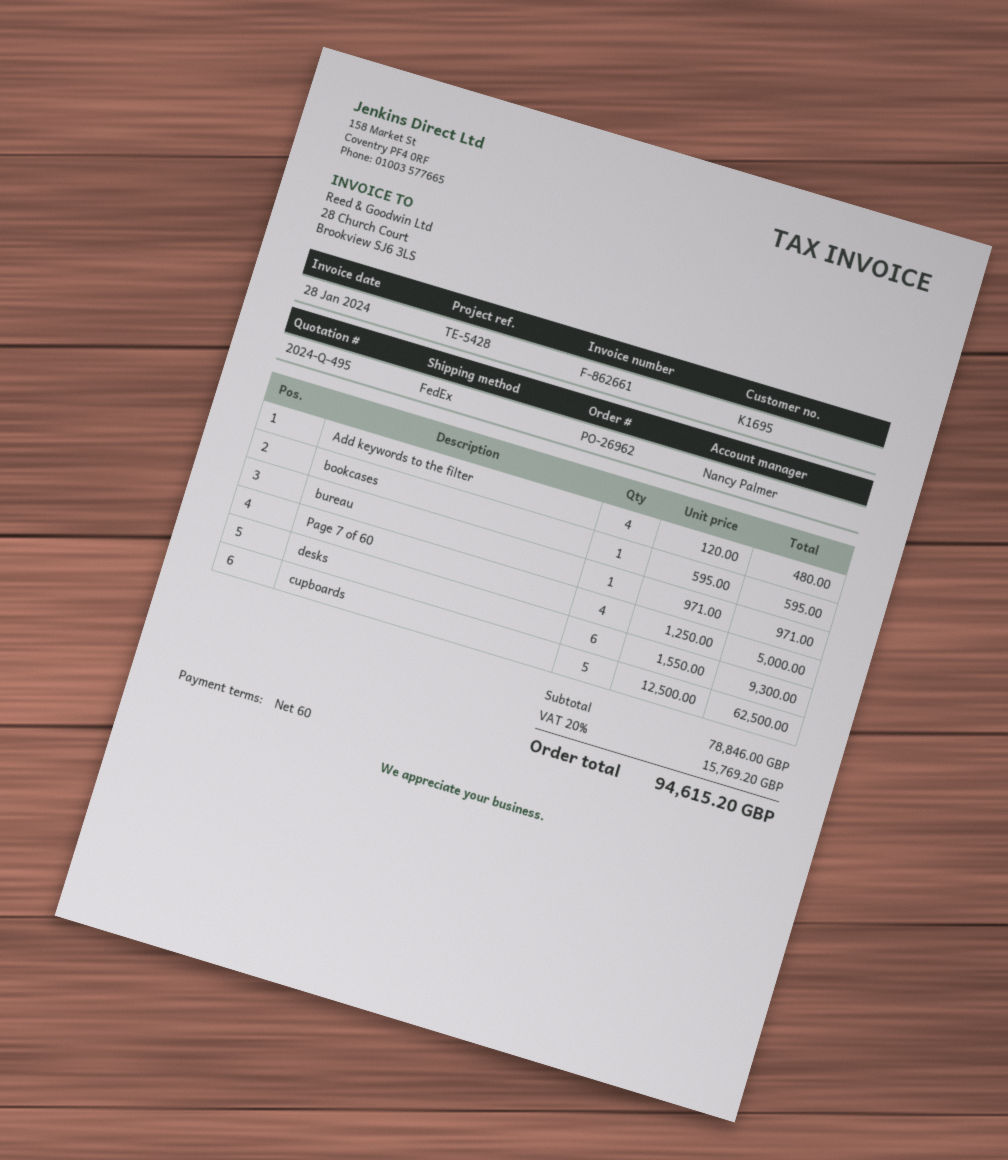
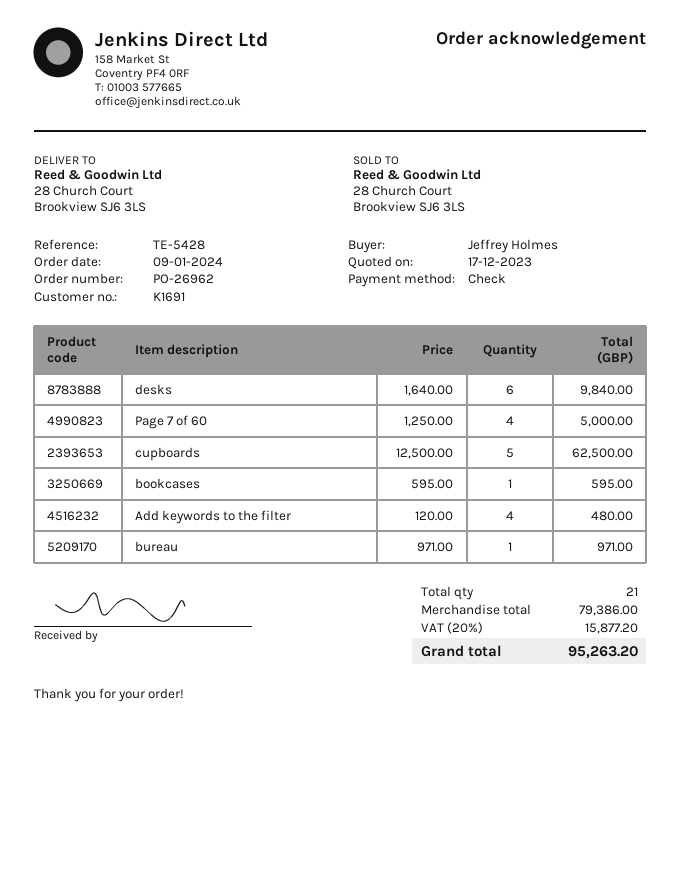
customer number: K1695 -> K1691
desks: 6 x 1550.00 = 9300.00 -> 6 x 1640.00 = 9840.00
subtotal: 78846.00 -> 79386.00
tax: 20% = 15769.20 -> 20% = 15877.20
total: 94615.20 -> 95263.20

